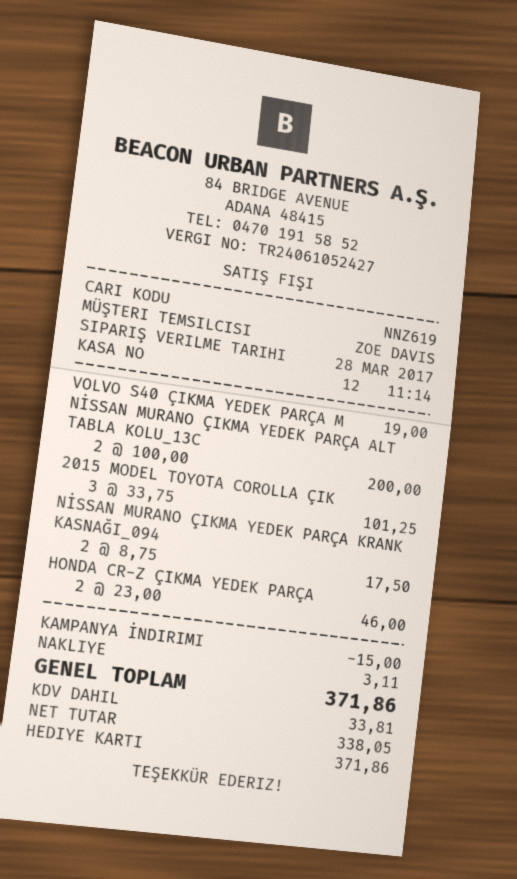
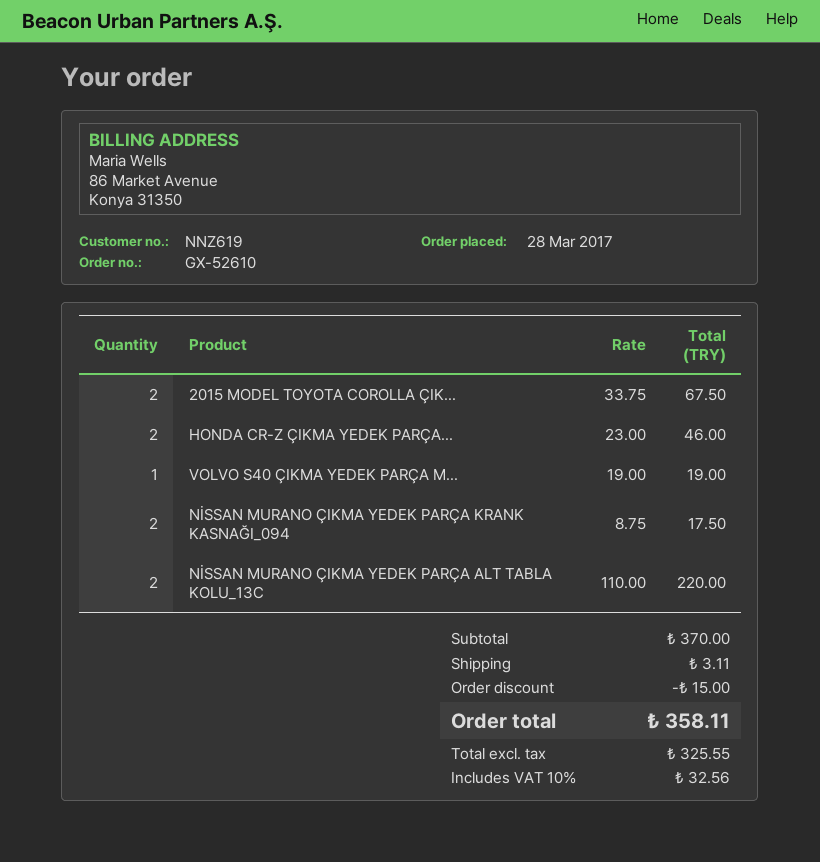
NİSSAN MURANO ÇIKMA YEDEK PARÇA ALT TABLA KOLU_13C: 2 x 100.00 = 200.00 -> 2 x 110.00 = 220.00
2015 MODEL TOYOTA COROLLA ÇIK: 3 x 33.75 = 101.25 -> 2 x 33.75 = 67.50
net: 338.05 -> 325.55
tax: 33.81 -> 32.56
total: 371.86 -> 358.11

